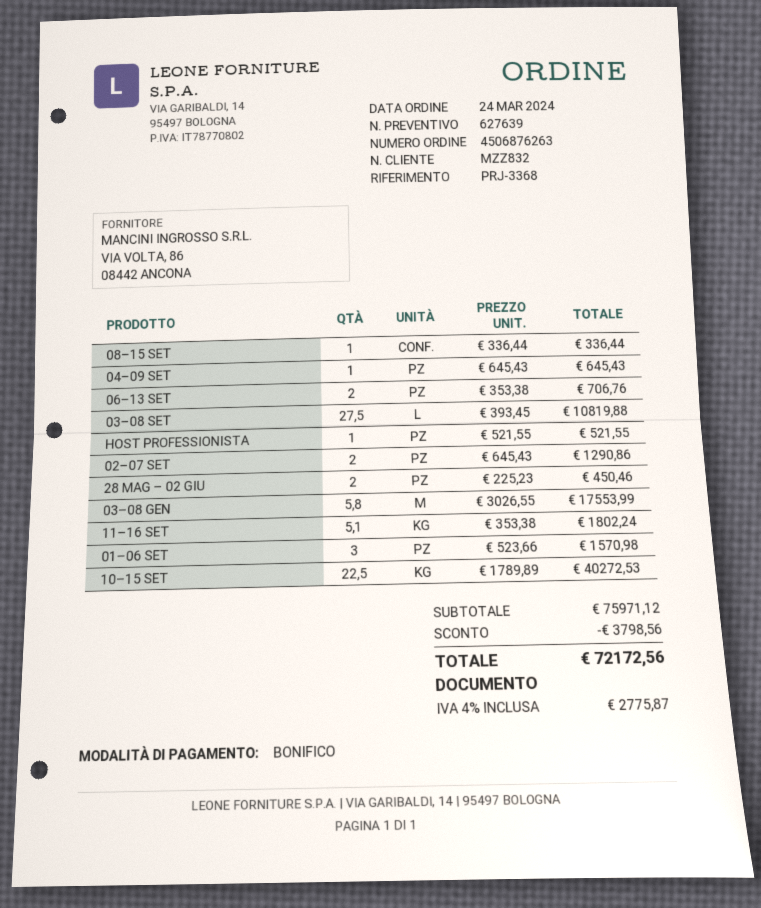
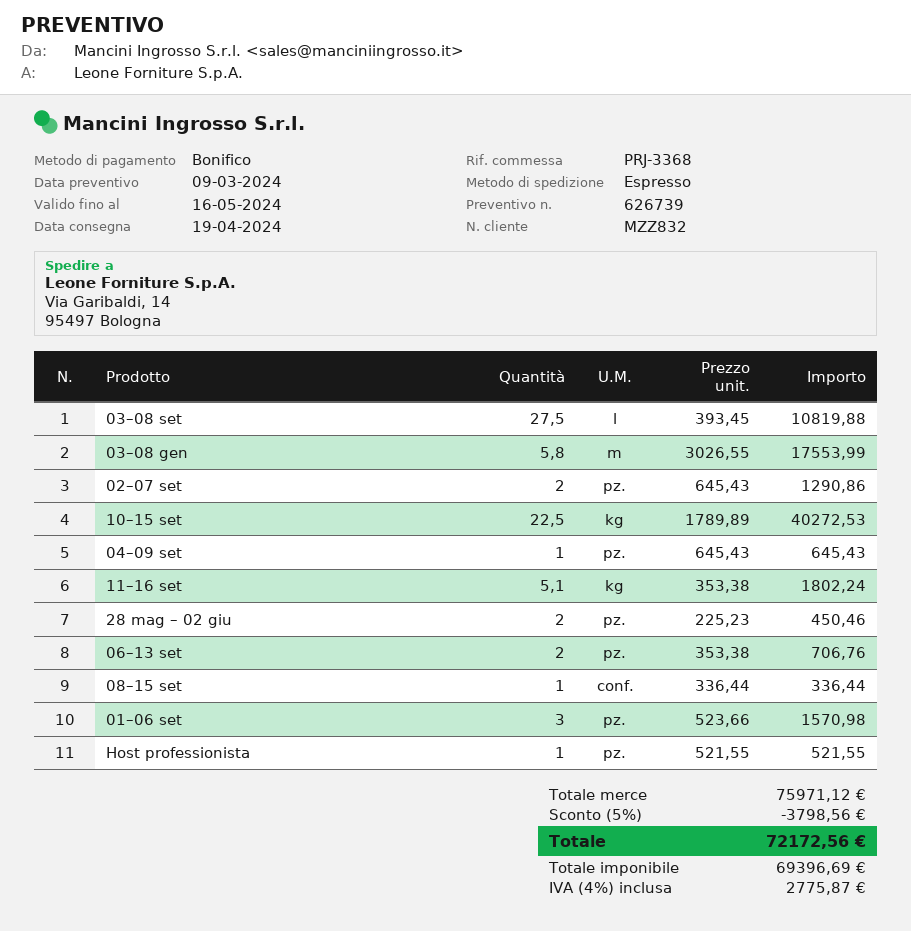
quote number: 627639 -> 626739

